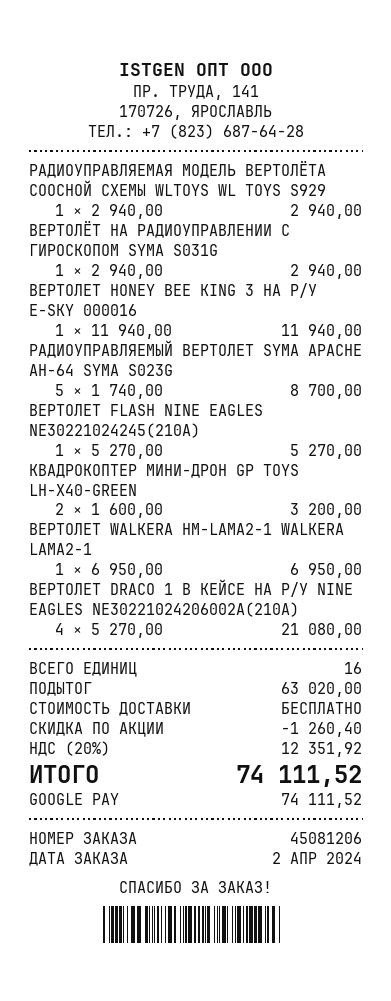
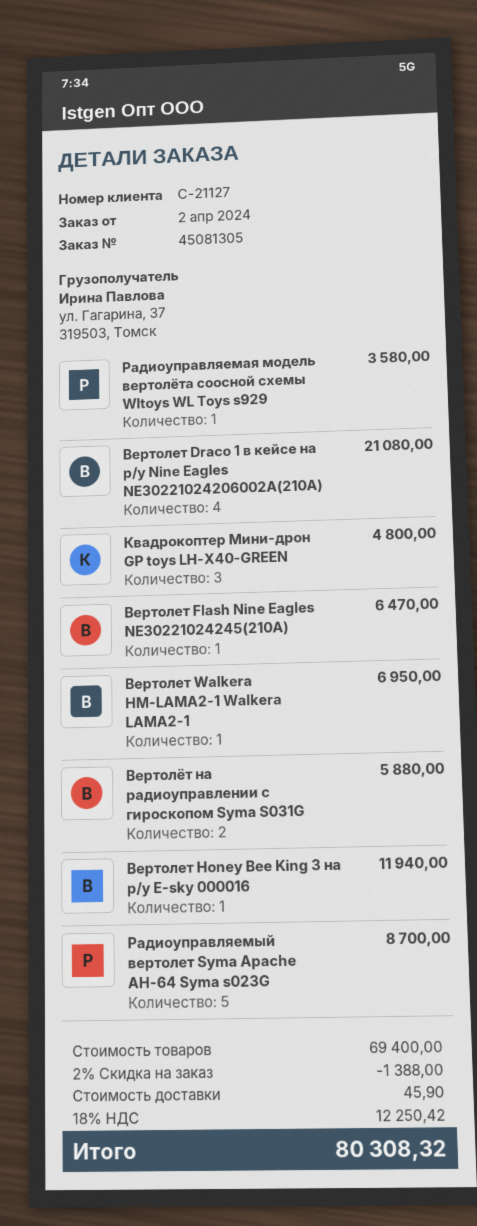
order number: 45081206 -> 45081305
РАДИОУПРАВЛЯЕМАЯ МОДЕЛЬ ВЕРТОЛЁТА СООСНОЙ СХЕМЫ WLTOYS WL TOYS S929: 1 for 2940.00 -> 1 for 3580.00
ВЕРТОЛЁТ НА РАДИОУПРАВЛЕНИИ С ГИРОСКОПОМ SYMA S031G: 1 for 2940.00 -> 2 for 5880.00
ВЕРТОЛЕТ FLASH NINE EAGLES NE30221024245(210A): 1 for 5270.00 -> 1 for 6470.00
КВАДРОКОПТЕР МИНИ-ДРОН GP TOYS LH-X40-GREEN: 2 for 3200.00 -> 3 for 4800.00
subtotal: 63020.00 -> 69400.00
discount: 1260.40 -> 1388.00
shipping: 0.00 -> 45.90
tax: 20% = 12351.92 -> 18% = 12250.42
total: 74111.52 -> 80308.32

